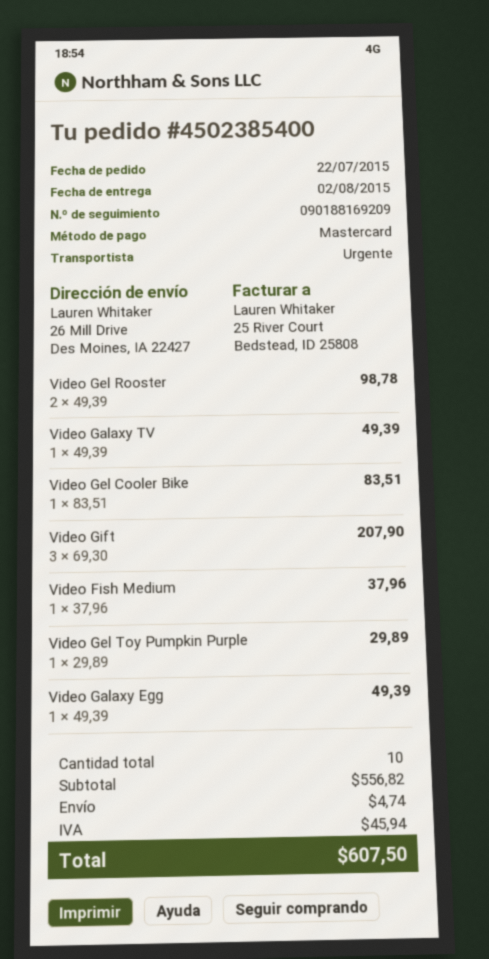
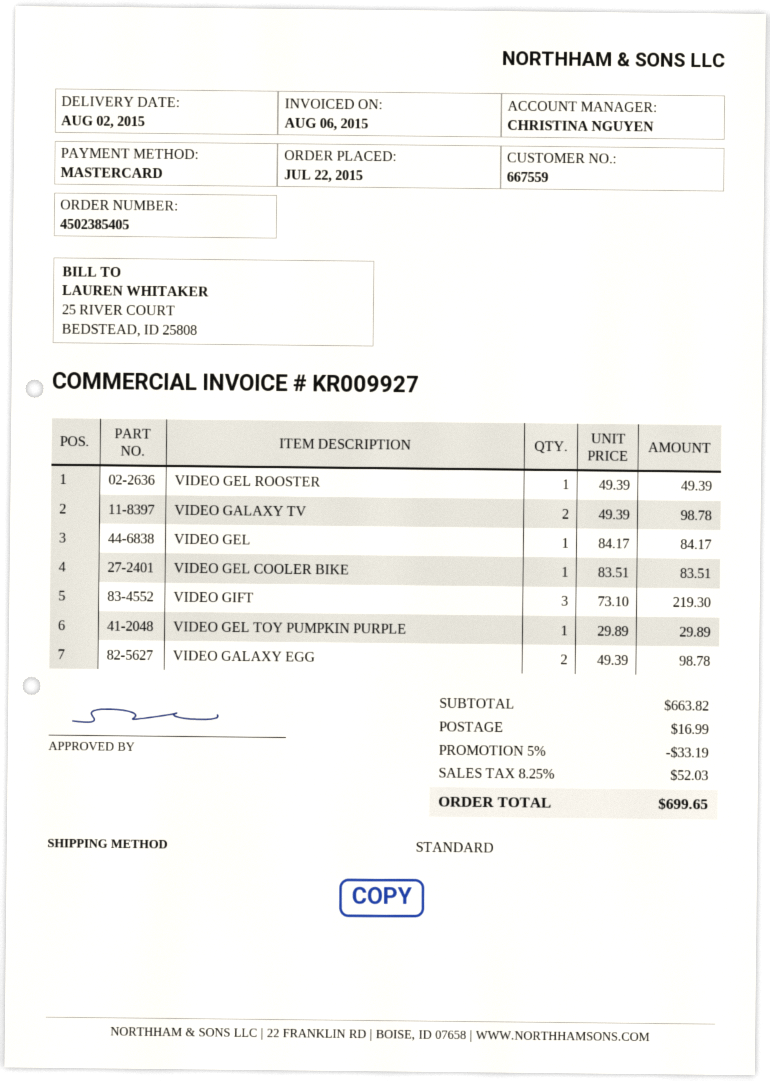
order number: 4502385400 -> 4502385405
shipping method: express -> standard
Video Gel Rooster: 2 x 49.39 = 98.78 -> 1 x 49.39 = 49.39
Video Galaxy TV: 1 x 49.39 = 49.39 -> 2 x 49.39 = 98.78
Video Gift: 3 x 69.30 = 207.90 -> 3 x 73.10 = 219.30
Video Fish Medium: 1 x 37.96 = 37.96 -> none
Video Galaxy Egg: 1 x 49.39 = 49.39 -> 2 x 49.39 = 98.78
VIDEO GEL: none -> 1 x 84.17 = 84.17
subtotal: 556.82 -> 663.82
discount: none -> 5% = 33.19
shipping: 4.74 -> 16.99
tax: 45.94 -> 52.03
total: 607.50 -> 699.65

